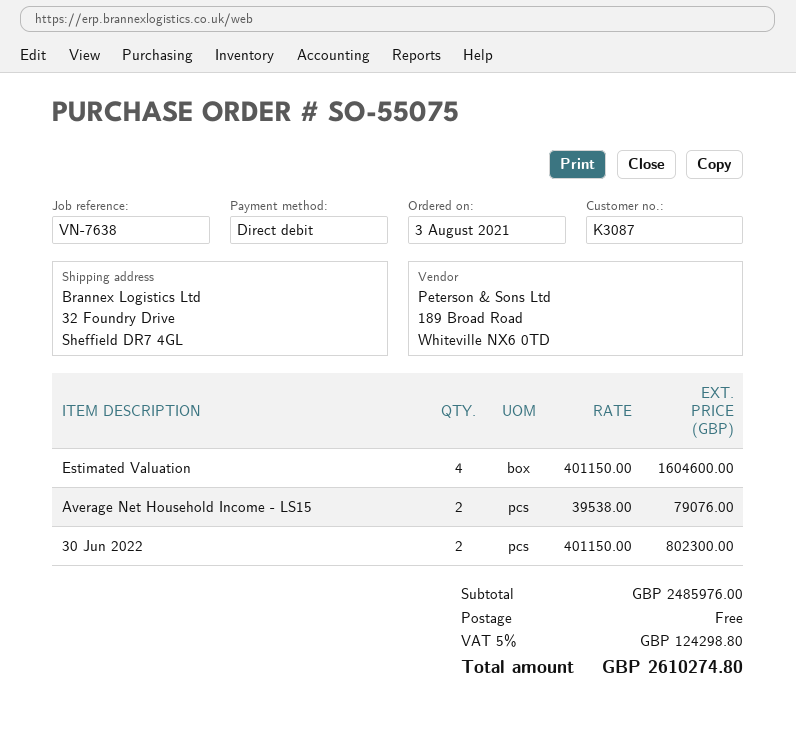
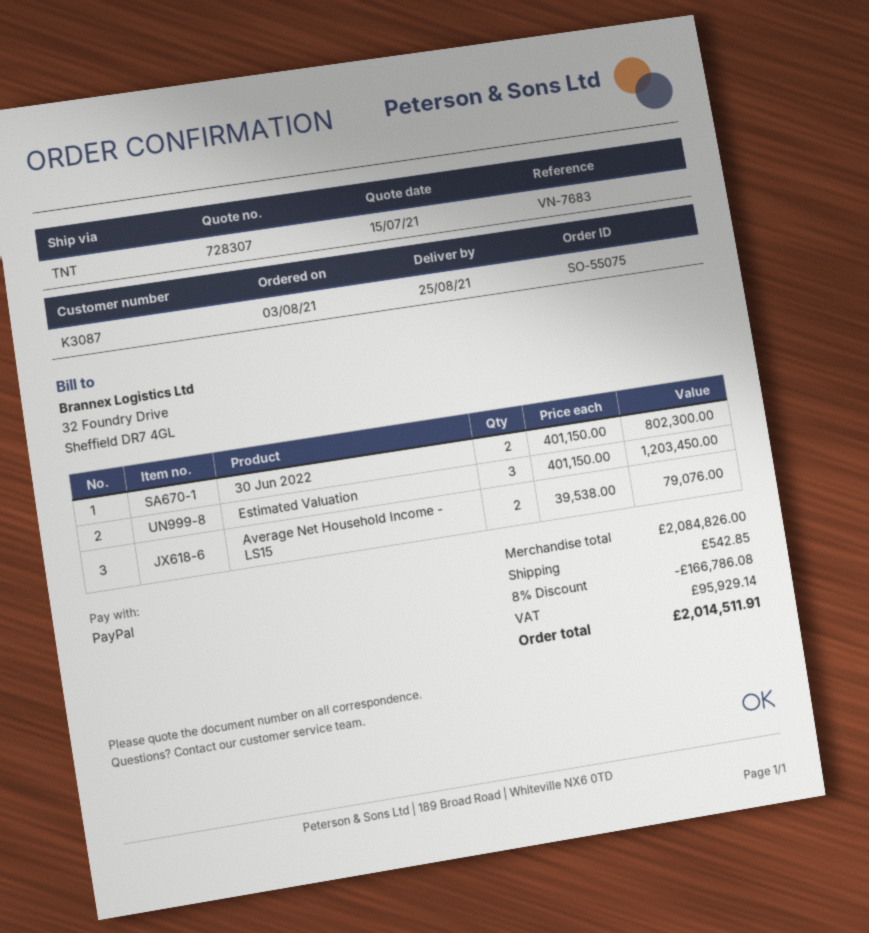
reference: VN-7638 -> VN-7683
payment method: direct debit -> PayPal
Estimated Valuation: 4 x 401150.00 = 1604600.00 -> 3 x 401150.00 = 1203450.00
subtotal: 2485976.00 -> 2084826.00
discount: none -> 8% = 166786.08
shipping: 0.00 -> 542.85
tax: 124298.80 -> 95929.14
total: 2610274.80 -> 2014511.91

